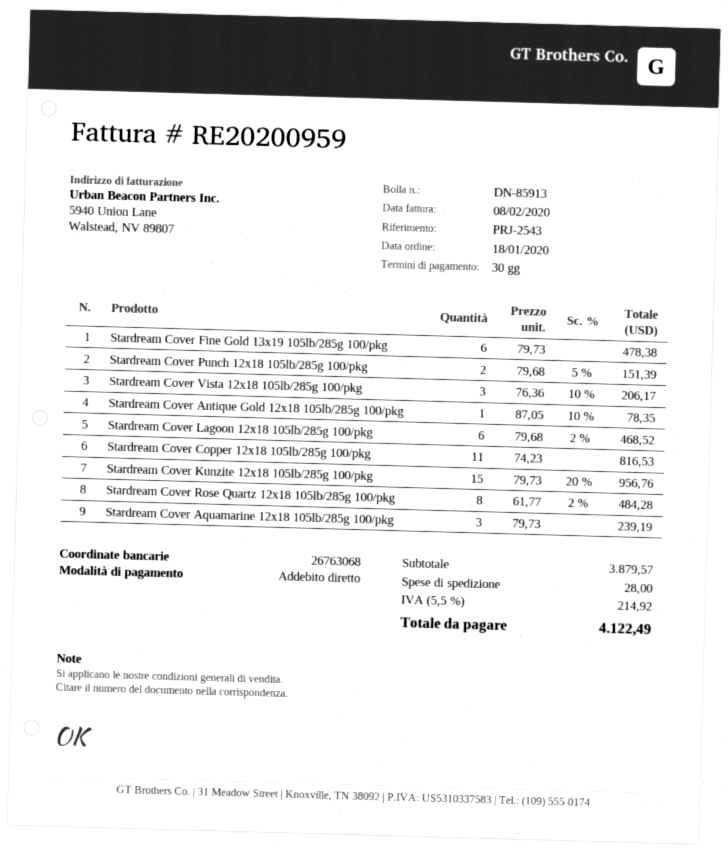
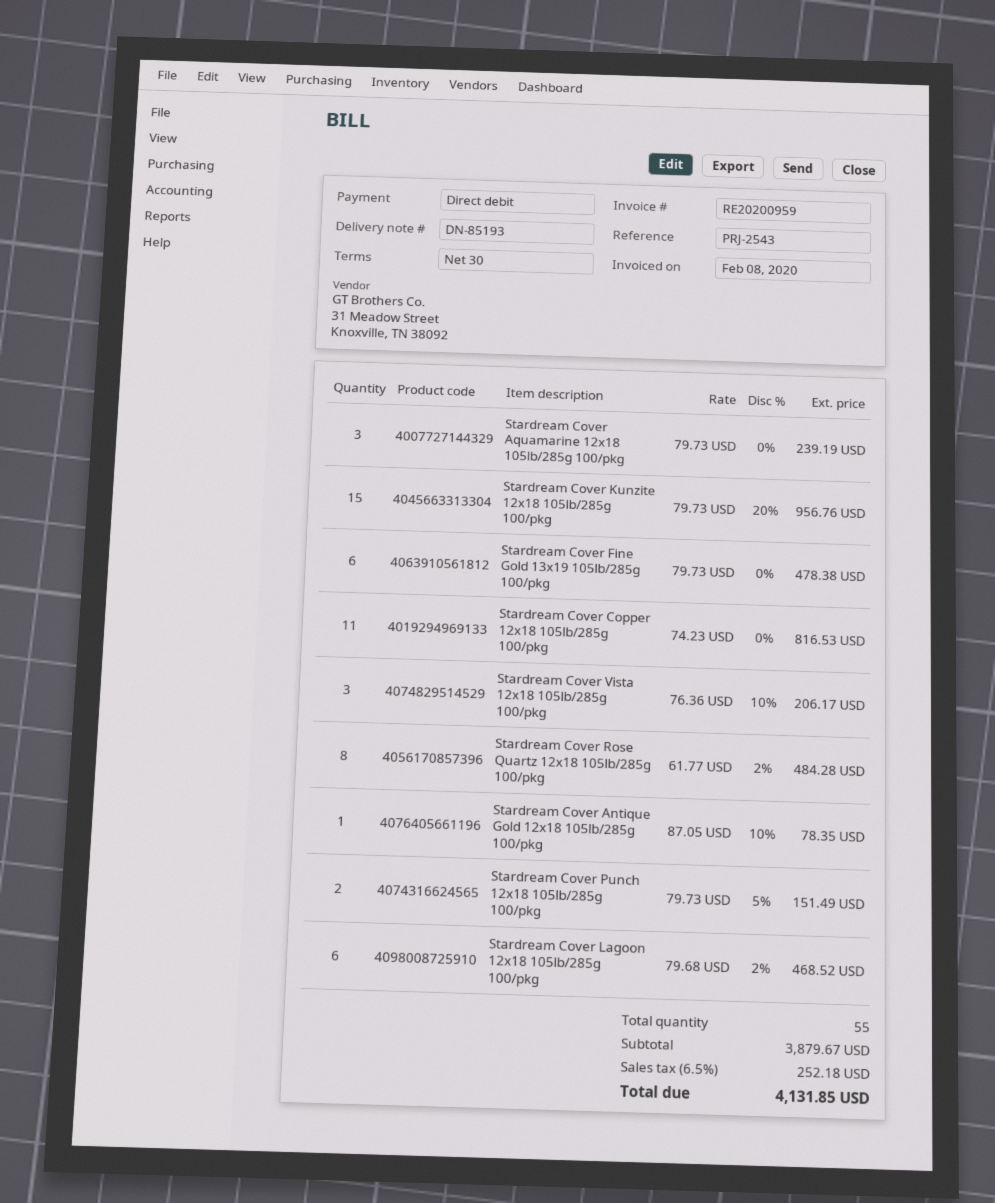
delivery note number: DN-85913 -> DN-85193
Stardream Cover Punch 12x18 105lb/285g 100/pkg: 2 x 79.68 - 5% = 151.39 -> 2 x 79.73 - 5% = 151.49
subtotal: 3879.57 -> 3879.67
shipping: 28.00 -> none
tax: 5.5% = 214.92 -> 6.5% = 252.18
total: 4122.49 -> 4131.85

